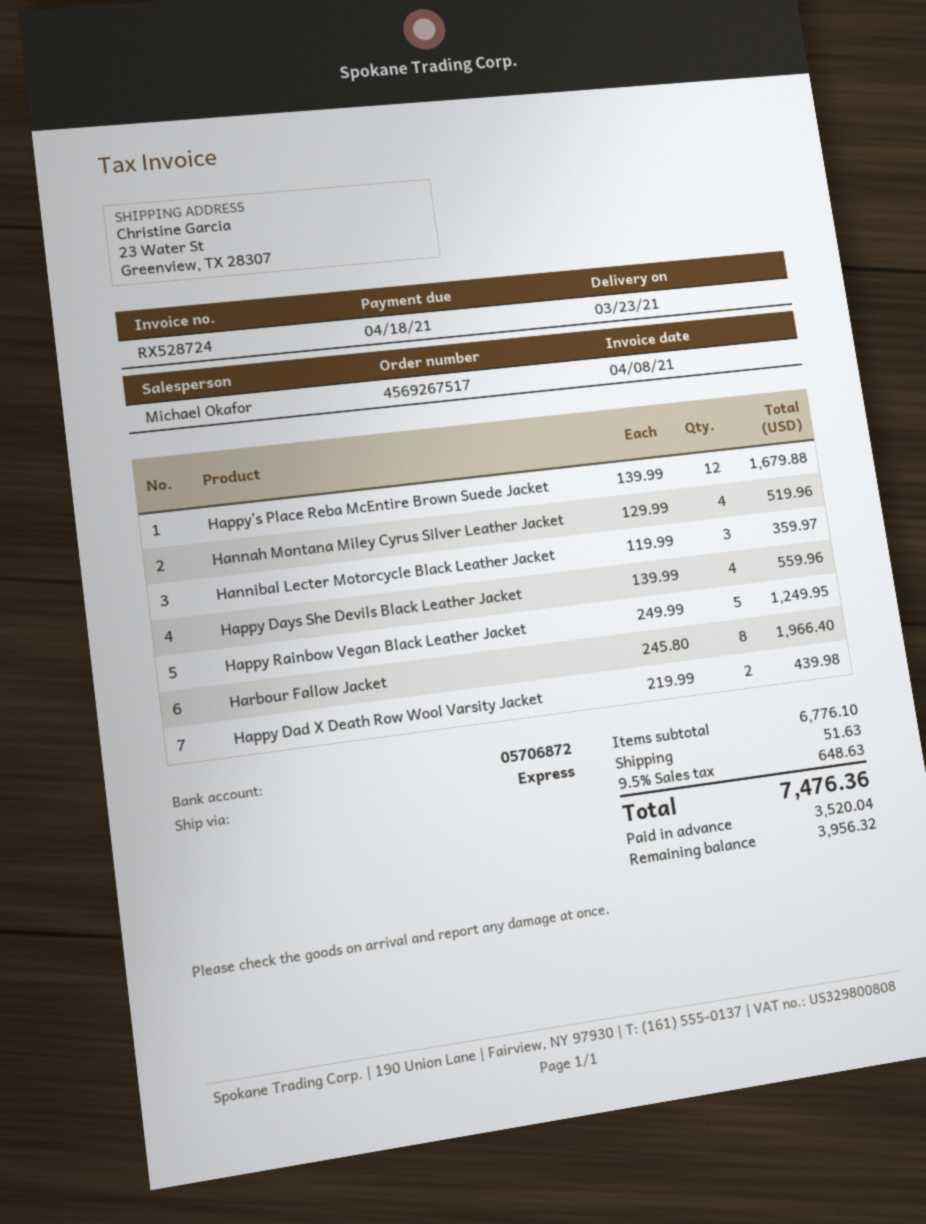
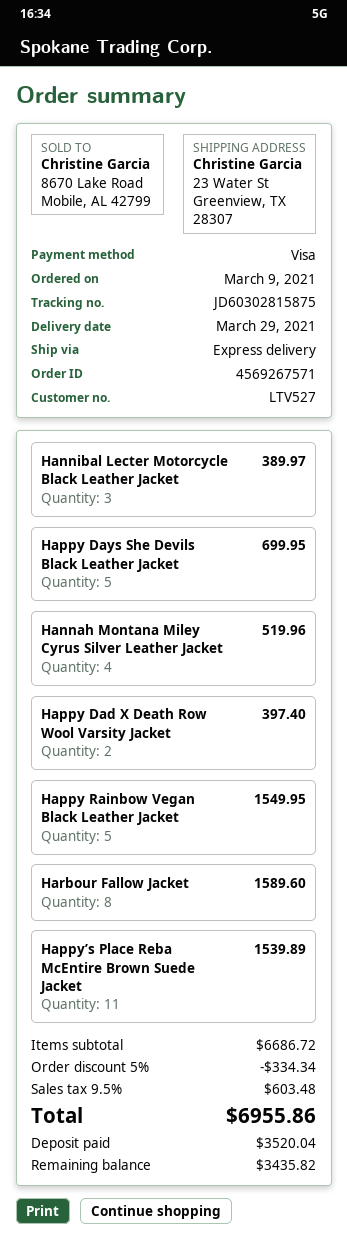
order number: 4569267517 -> 4569267571
delivery date: 2021-03-23 -> 2021-03-29
Happy’s Place Reba McEntire Brown Suede Jacket: 12 for 1679.88 -> 11 for 1539.89
Hannibal Lecter Motorcycle Black Leather Jacket: 3 for 359.97 -> 3 for 389.97
Happy Days She Devils Black Leather Jacket: 4 for 559.96 -> 5 for 699.95
Happy Rainbow Vegan Black Leather Jacket: 5 for 1249.95 -> 5 for 1549.95
Harbour Fallow Jacket: 8 for 1966.40 -> 8 for 1589.60
Happy Dad X Death Row Wool Varsity Jacket: 2 for 439.98 -> 2 for 397.40
subtotal: 6776.10 -> 6686.72
discount: none -> 5% = 334.34
shipping: 51.63 -> none
tax: 9.5% = 648.63 -> 9.5% = 603.48
total: 7476.36 -> 6955.86
balance: 3956.32 -> 3435.82

